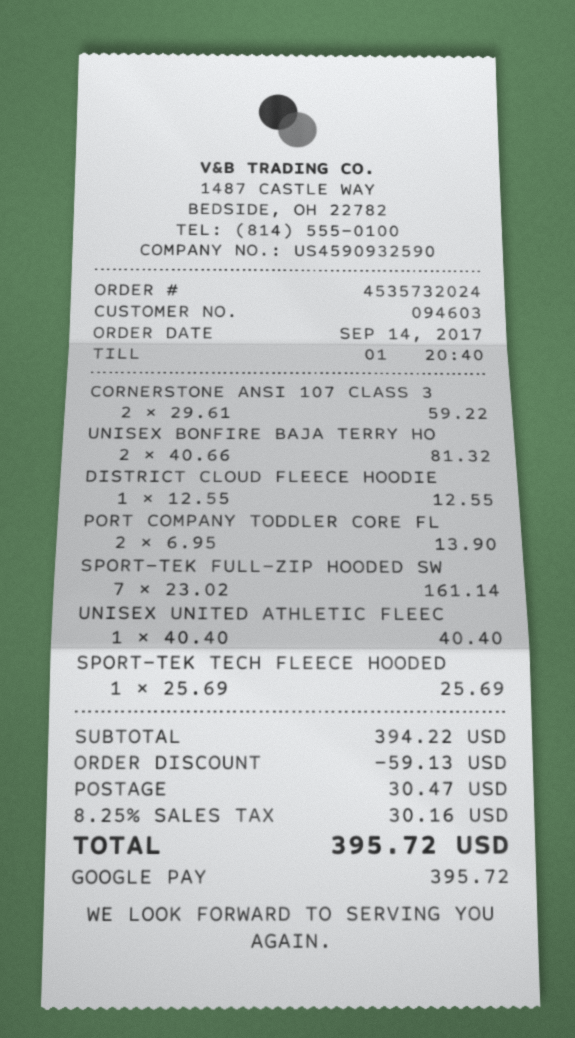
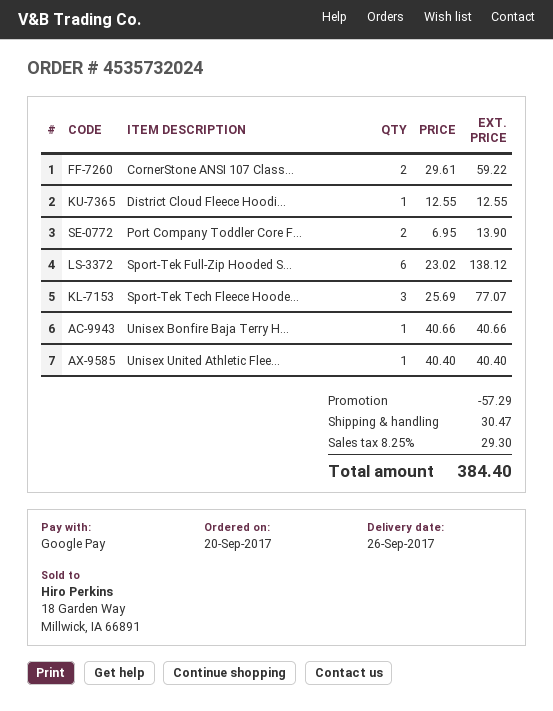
order date: 2017-09-14 -> 2017-09-20
UNISEX BONFIRE BAJA TERRY HO: 2 x 40.66 = 81.32 -> 1 x 40.66 = 40.66
SPORT-TEK FULL-ZIP HOODED SW: 7 x 23.02 = 161.14 -> 6 x 23.02 = 138.12
SPORT-TEK TECH FLEECE HOODED: 1 x 25.69 = 25.69 -> 3 x 25.69 = 77.07
discount: 59.13 -> 57.29
tax: 8.25% = 30.16 -> 8.25% = 29.30
total: 395.72 -> 384.40

